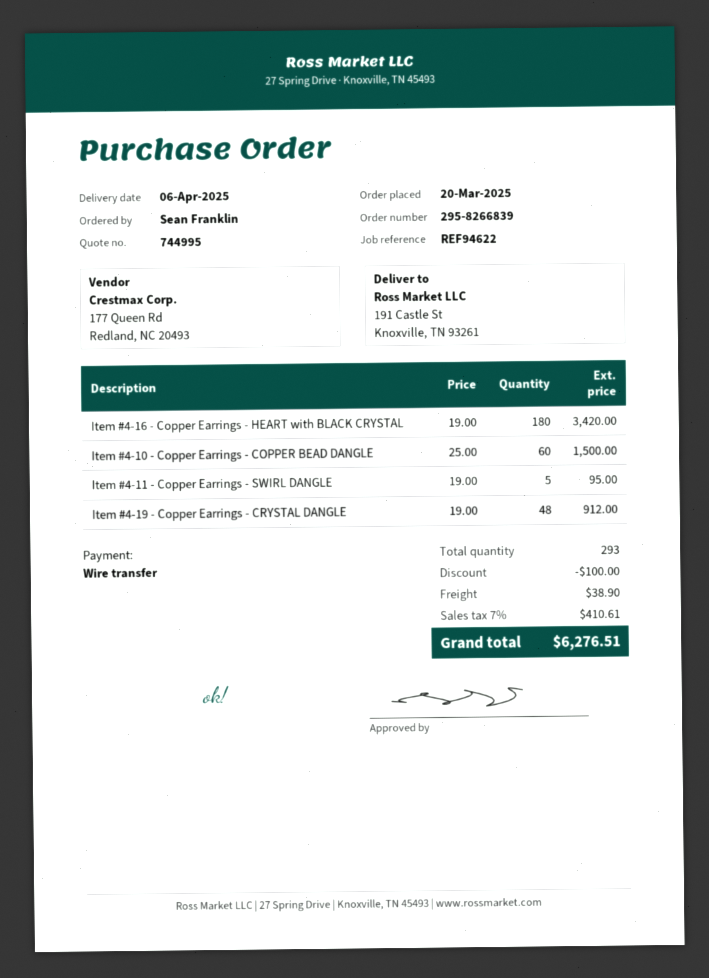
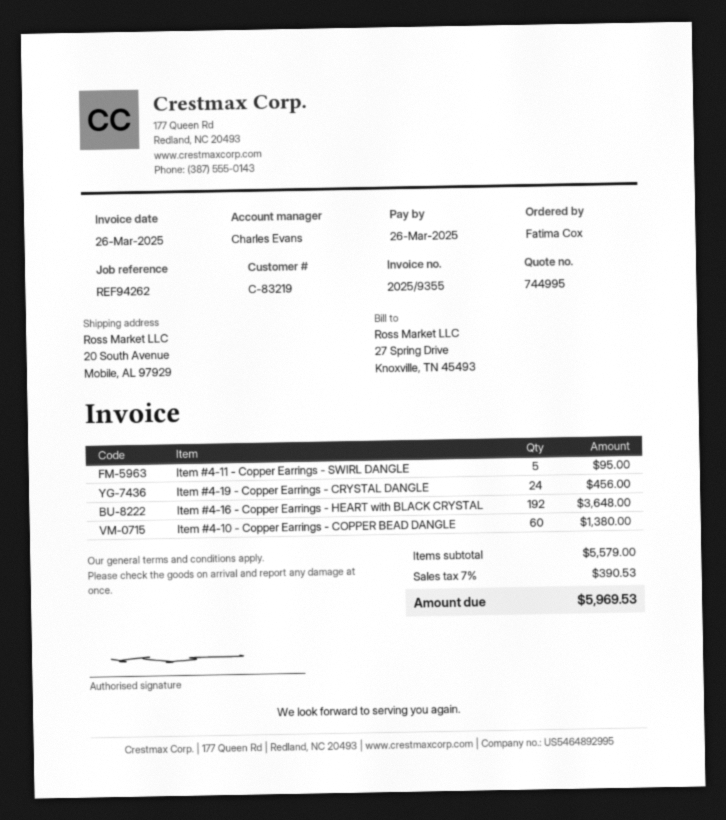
reference: REF94622 -> REF94262
ordered by: Sean Franklin -> Fatima Cox
ship to: 191 Castle St, Knoxville, TN 93261 -> 20 South Avenue, Mobile, AL 97929
Item #4-16 - Copper Earrings - HEART with BLACK CRYSTAL: 180 for 3420.00 -> 192 for 3648.00
Item #4-10 - Copper Earrings - COPPER BEAD DANGLE: 60 for 1500.00 -> 60 for 1380.00
Item #4-19 - Copper Earrings - CRYSTAL DANGLE: 48 for 912.00 -> 24 for 456.00
discount: 100.00 -> none
shipping: 38.90 -> none
tax: 7% = 410.61 -> 7% = 390.53
total: 6276.51 -> 5969.53

